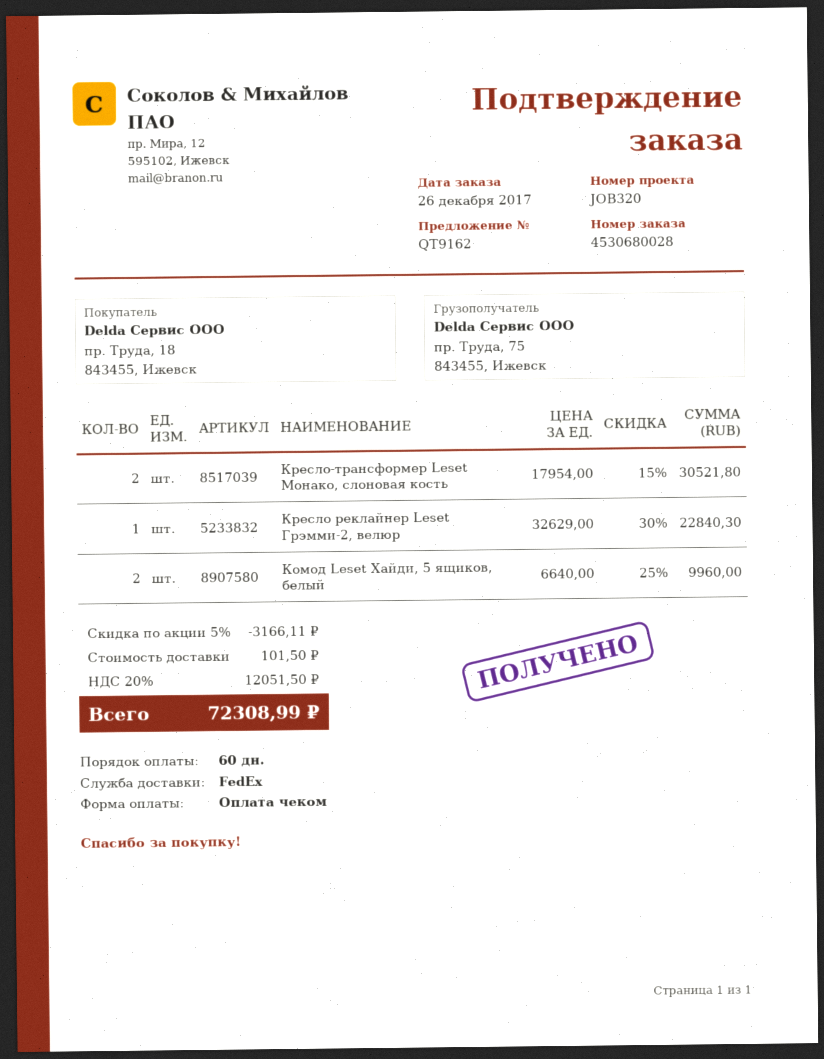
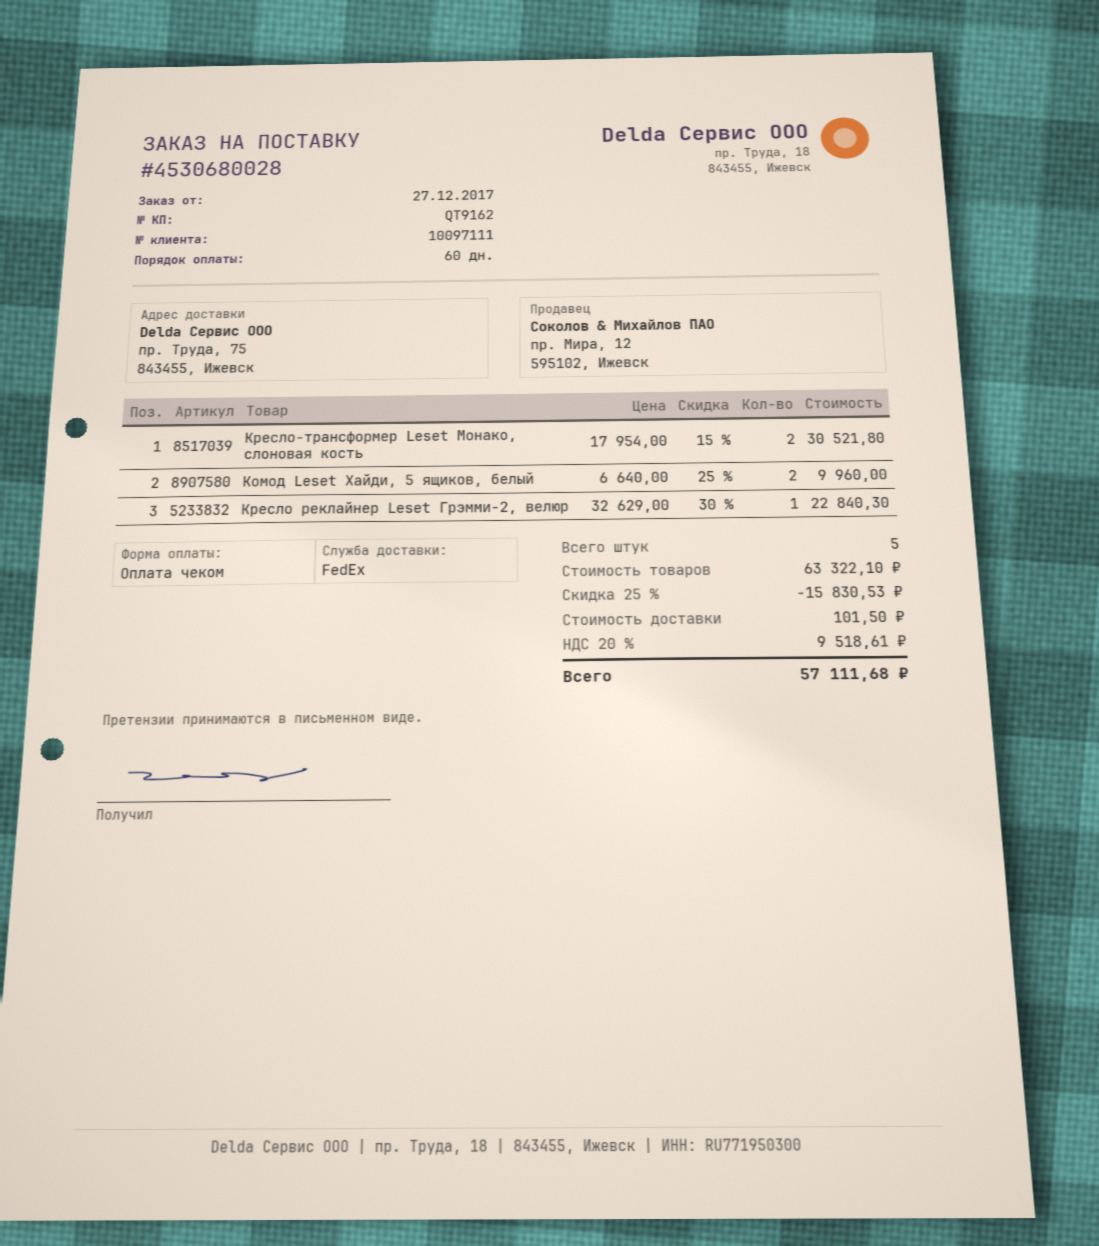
order date: 2017-12-26 -> 2017-12-27
discount: 5% = 3166.11 -> 25% = 15830.53
tax: 20% = 12051.50 -> 20% = 9518.61
total: 72308.99 -> 57111.68

